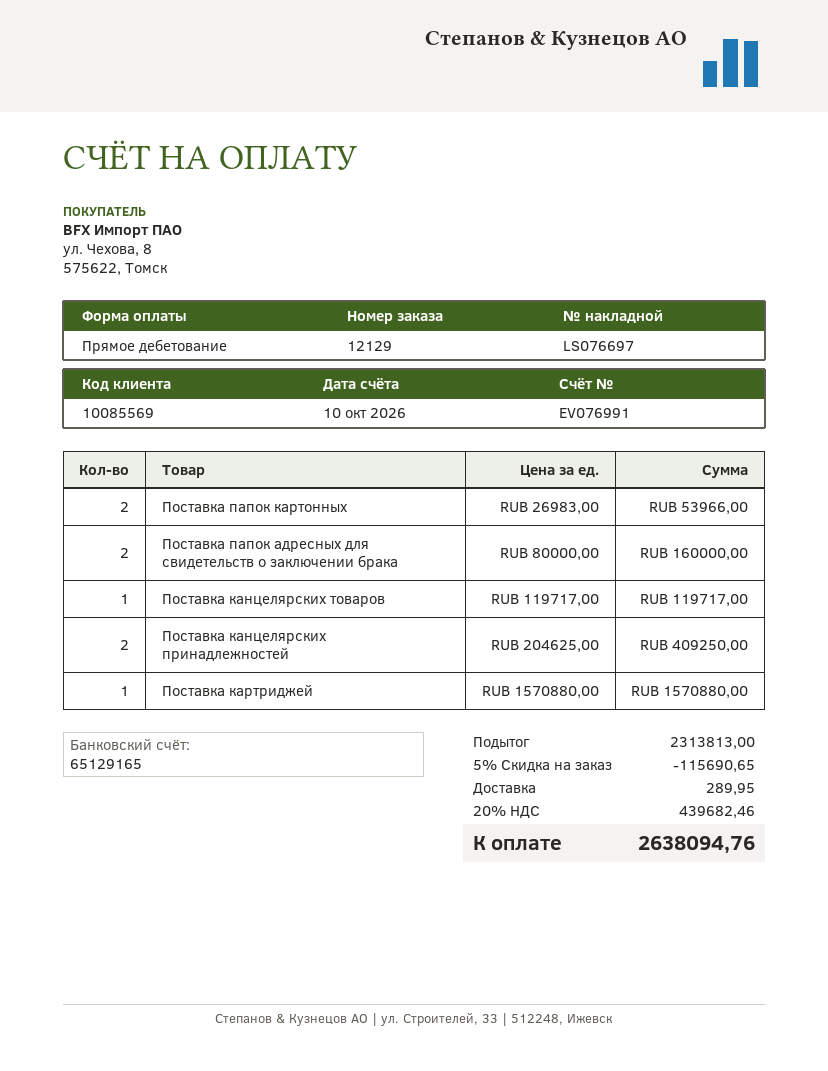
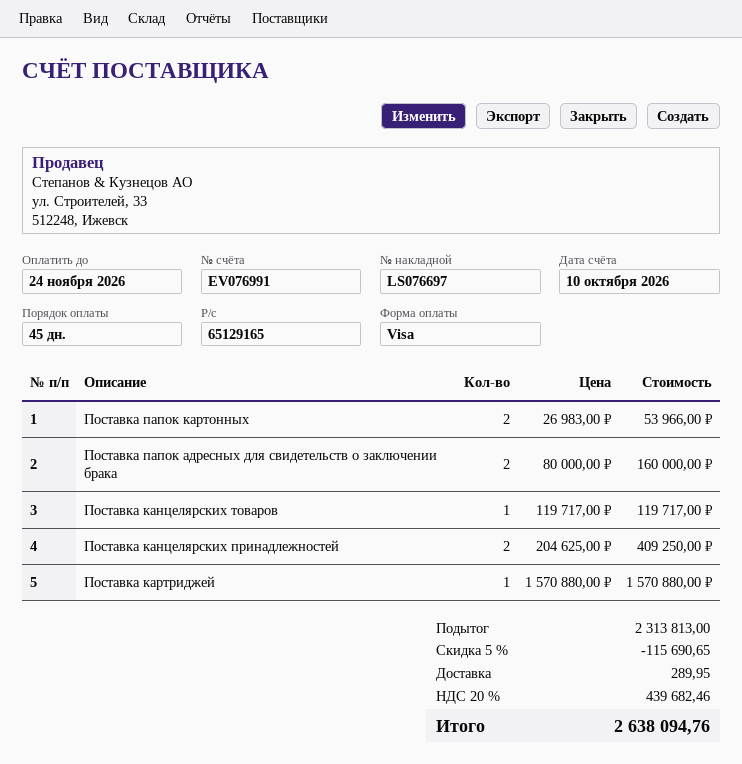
payment method: direct debit -> Visa

